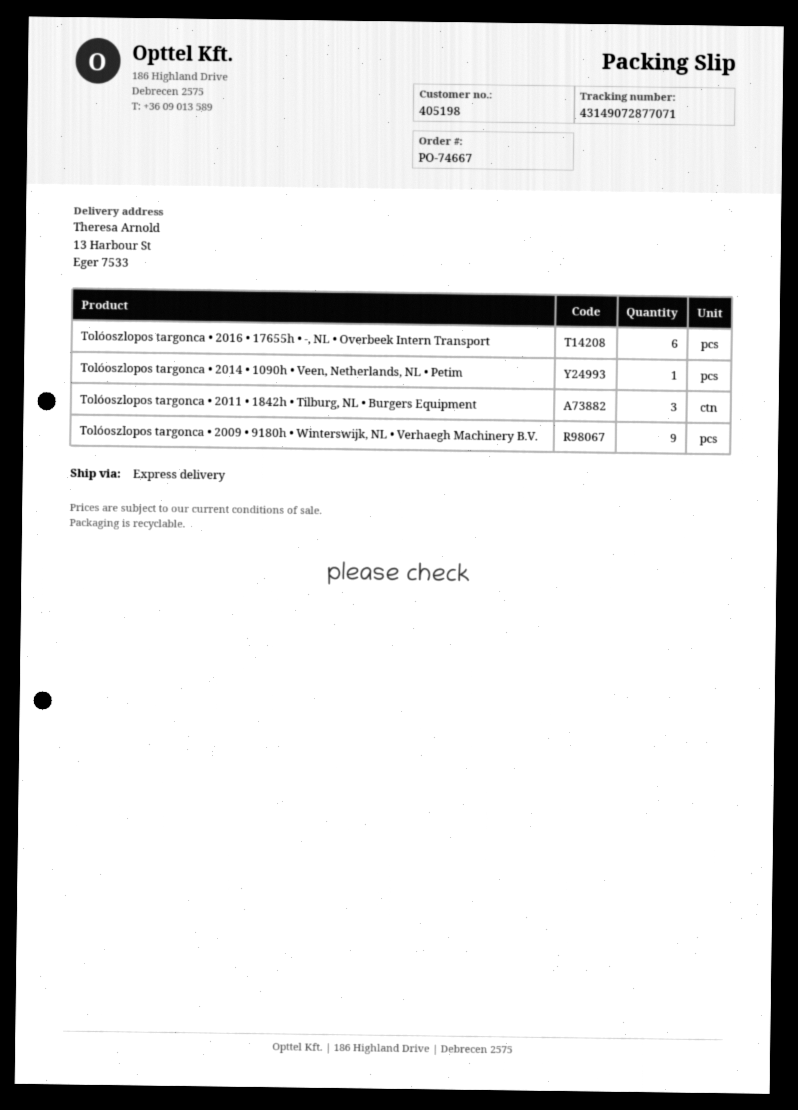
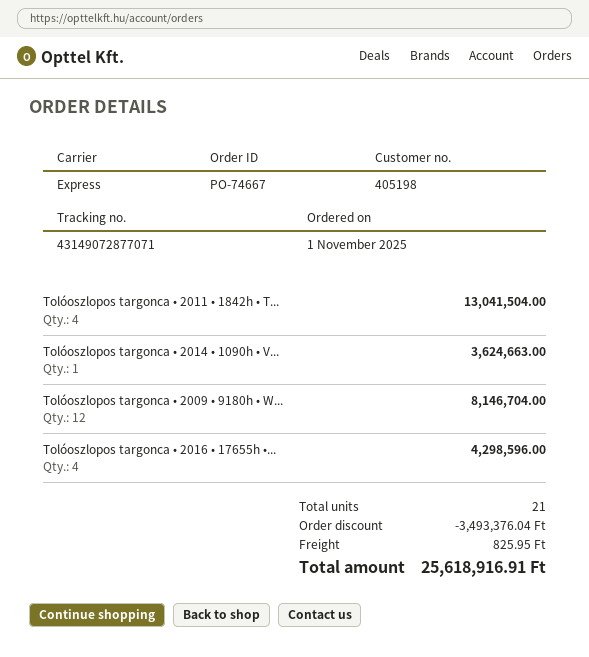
Tolóoszlopos targonca • 2016 • 17655h • -, NL • Overbeek Intern Transport: 6 -> 4
Tolóoszlopos targonca • 2011 • 1842h • Tilburg, NL • Burgers Equipment: 3 -> 4
Tolóoszlopos targonca • 2009 • 9180h • Winterswijk, NL • Verhaegh Machinery B.V.: 9 -> 12

